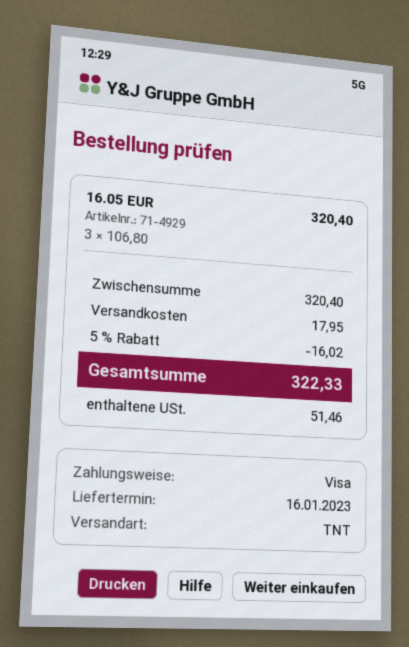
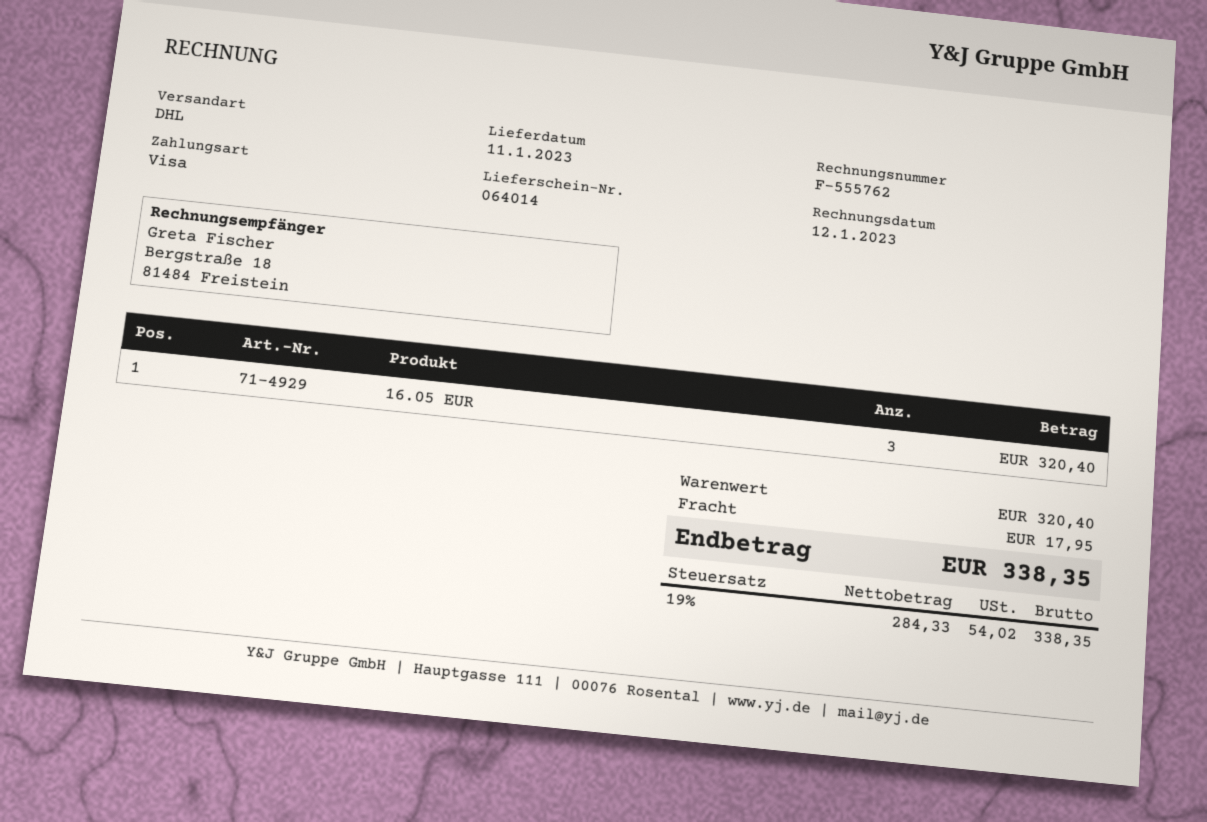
delivery date: 2023-01-16 -> 2023-01-11
shipping method: TNT -> DHL
discount: 5% = 16.02 -> none
tax: 51.46 -> 54.02
total: 322.33 -> 338.35

